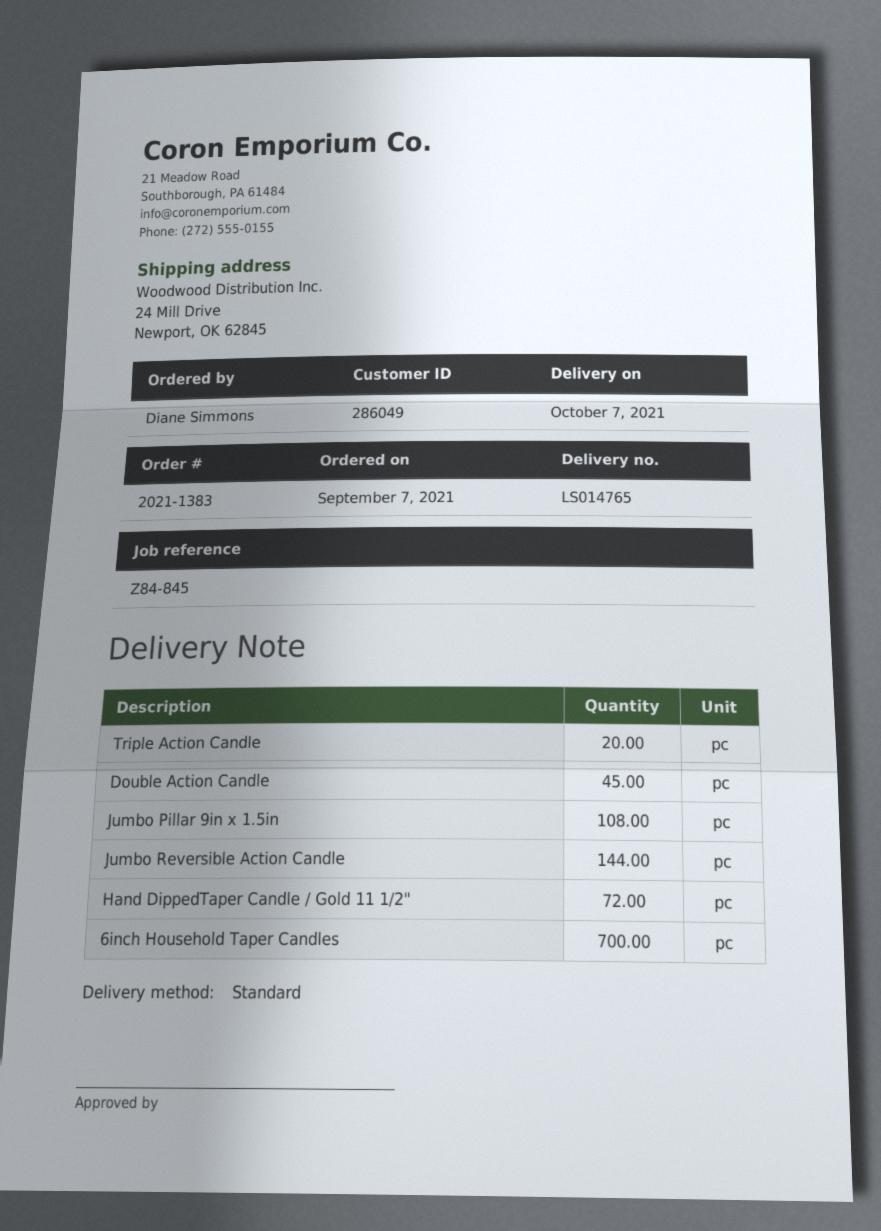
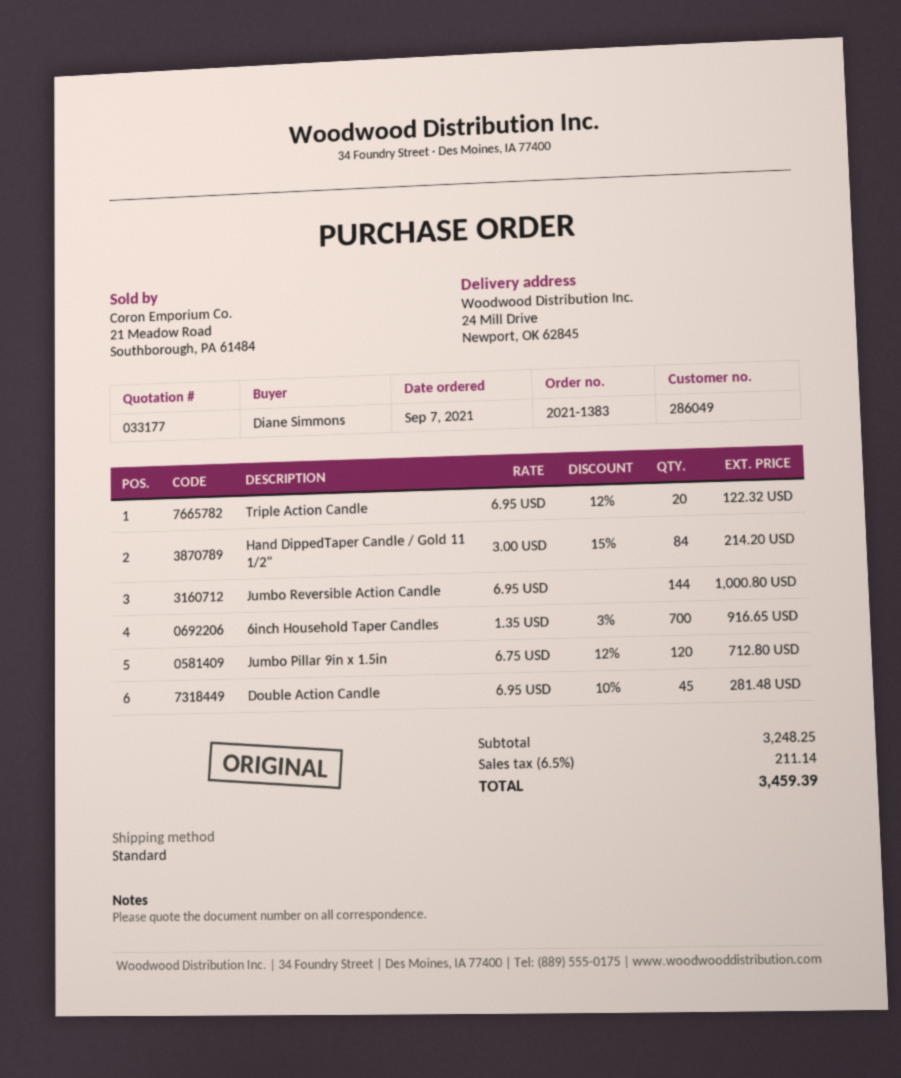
Jumbo Pillar 9in x 1.5in: 108 -> 120
Hand DippedTaper Candle / Gold 11 1/2": 72 -> 84

